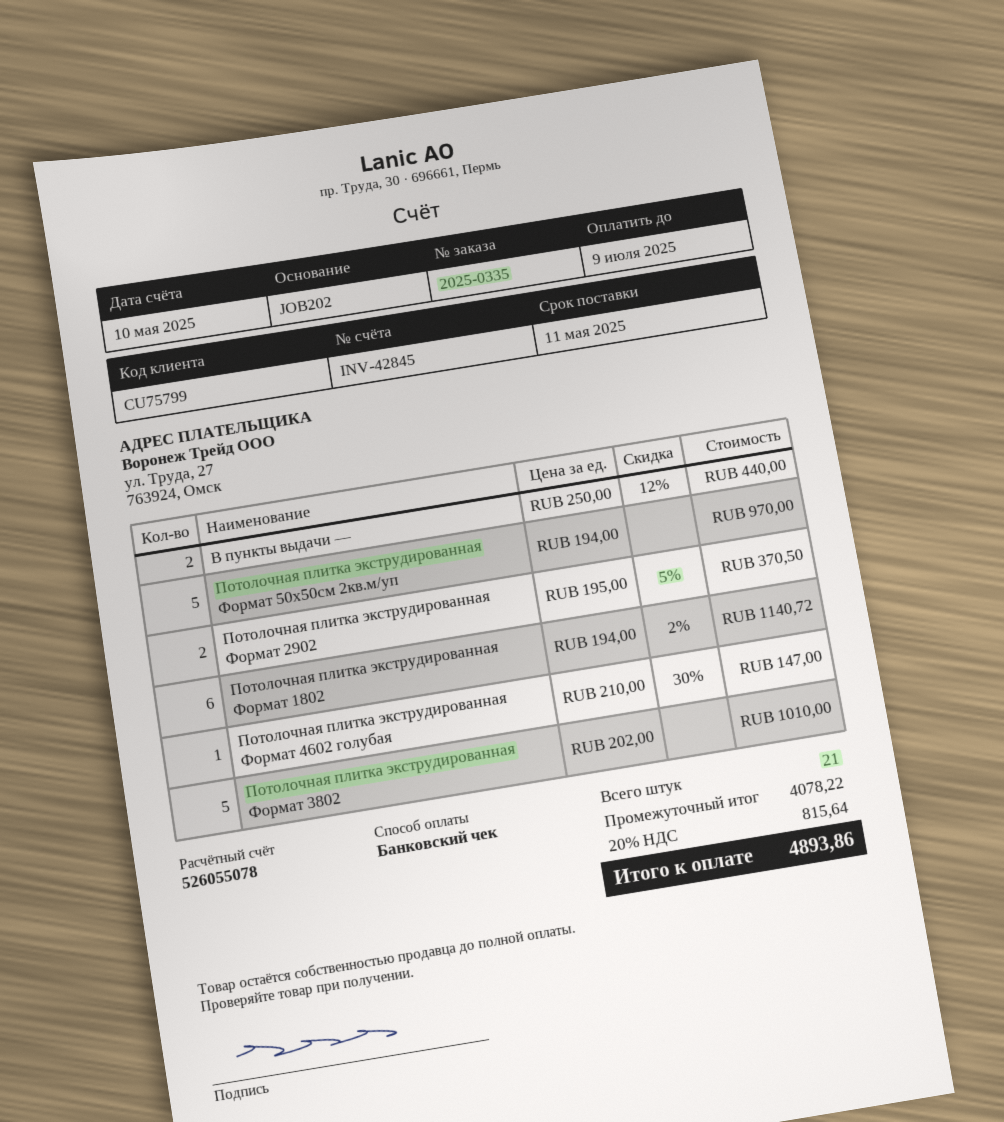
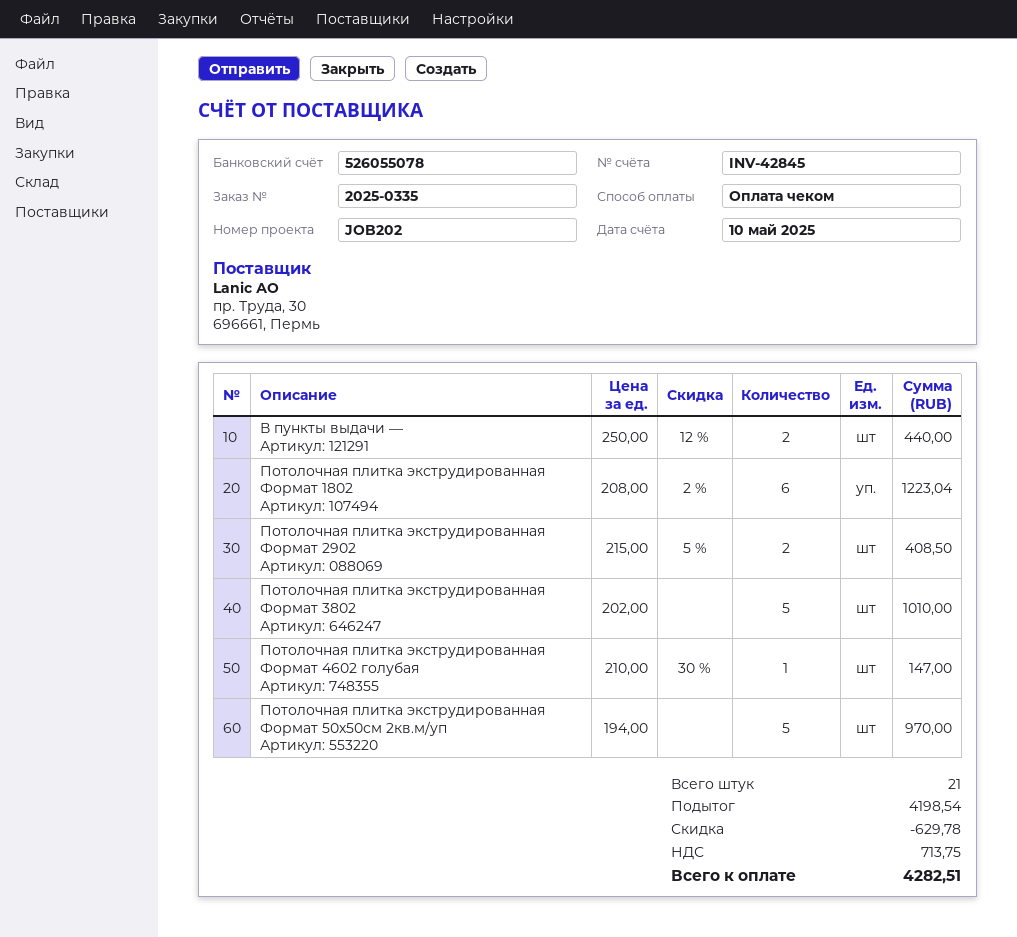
Потолочная плитка экструдированная Формат 2902: 2 x 195.00 - 5% = 370.50 -> 2 x 215.00 - 5% = 408.50
Потолочная плитка экструдированная Формат 1802: 6 x 194.00 - 2% = 1140.72 -> 6 x 208.00 - 2% = 1223.04
subtotal: 4078.22 -> 4198.54
discount: none -> 629.78
tax: 815.64 -> 713.75
total: 4893.86 -> 4282.51

